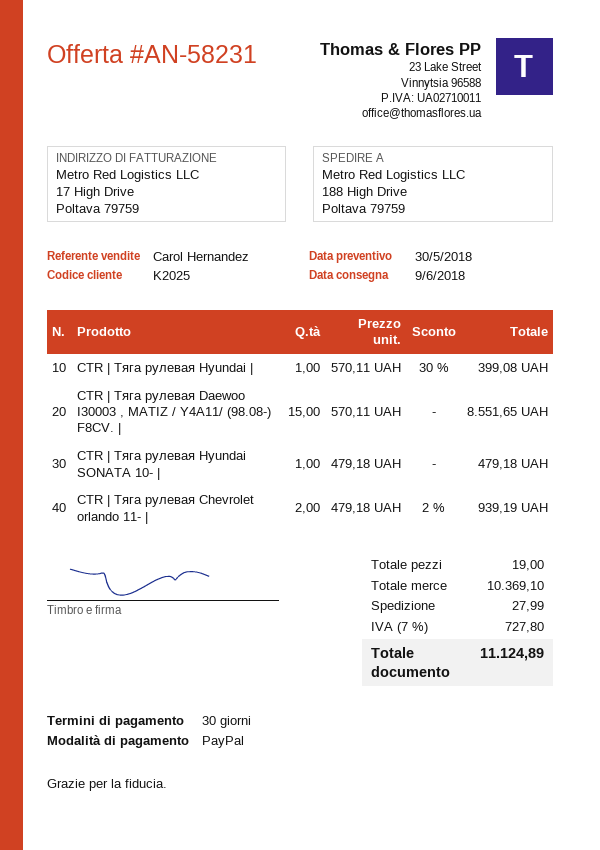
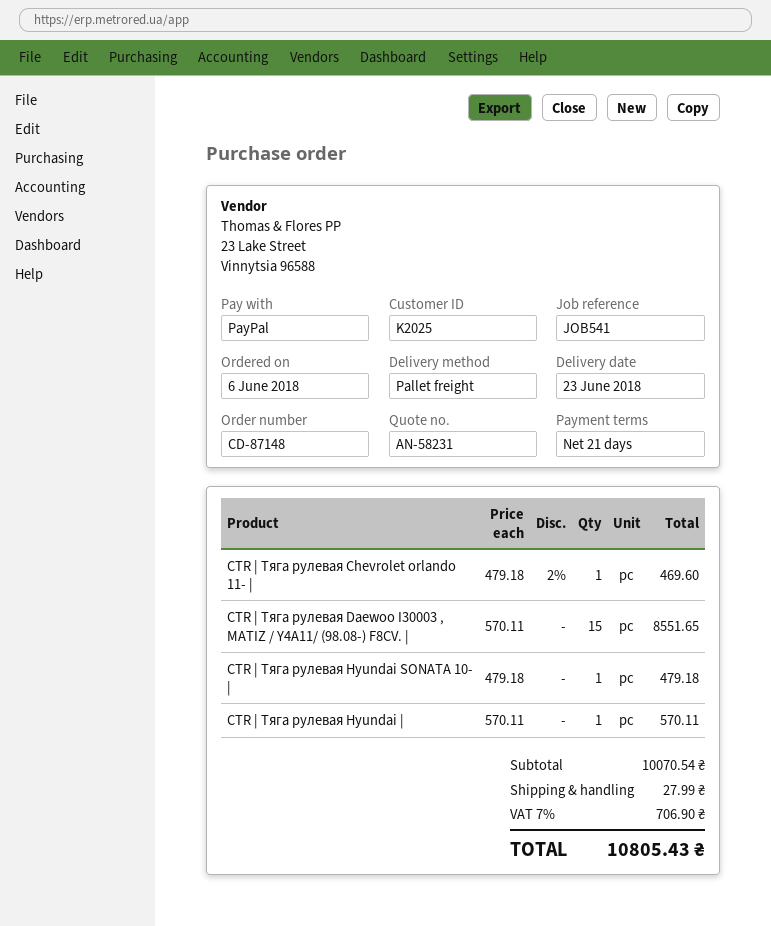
delivery date: 2018-06-09 -> 2018-06-23
payment terms: 30 days -> 21 days
CTR | Тяга рулевая Hyundai |: 1 x 570.11 - 30% = 399.08 -> 1 x 570.11 = 570.11
CTR | Тяга рулевая Chevrolet orlando 11- |: 2 x 479.18 - 2% = 939.19 -> 1 x 479.18 - 2% = 469.60
subtotal: 10369.10 -> 10070.54
tax: 7% = 727.80 -> 7% = 706.90
total: 11124.89 -> 10805.43

